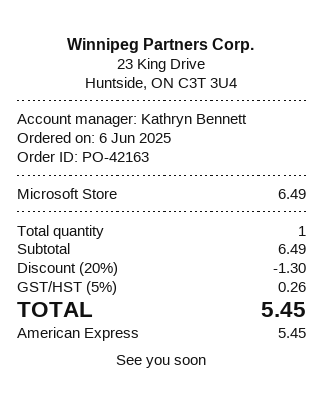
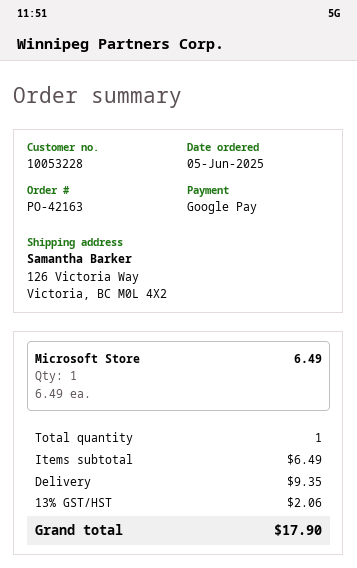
order date: 2025-06-06 -> 2025-06-05
payment method: American Express -> Google Pay
discount: 20% = 1.30 -> none
shipping: none -> 9.35
tax: 5% = 0.26 -> 13% = 2.06
total: 5.45 -> 17.90

